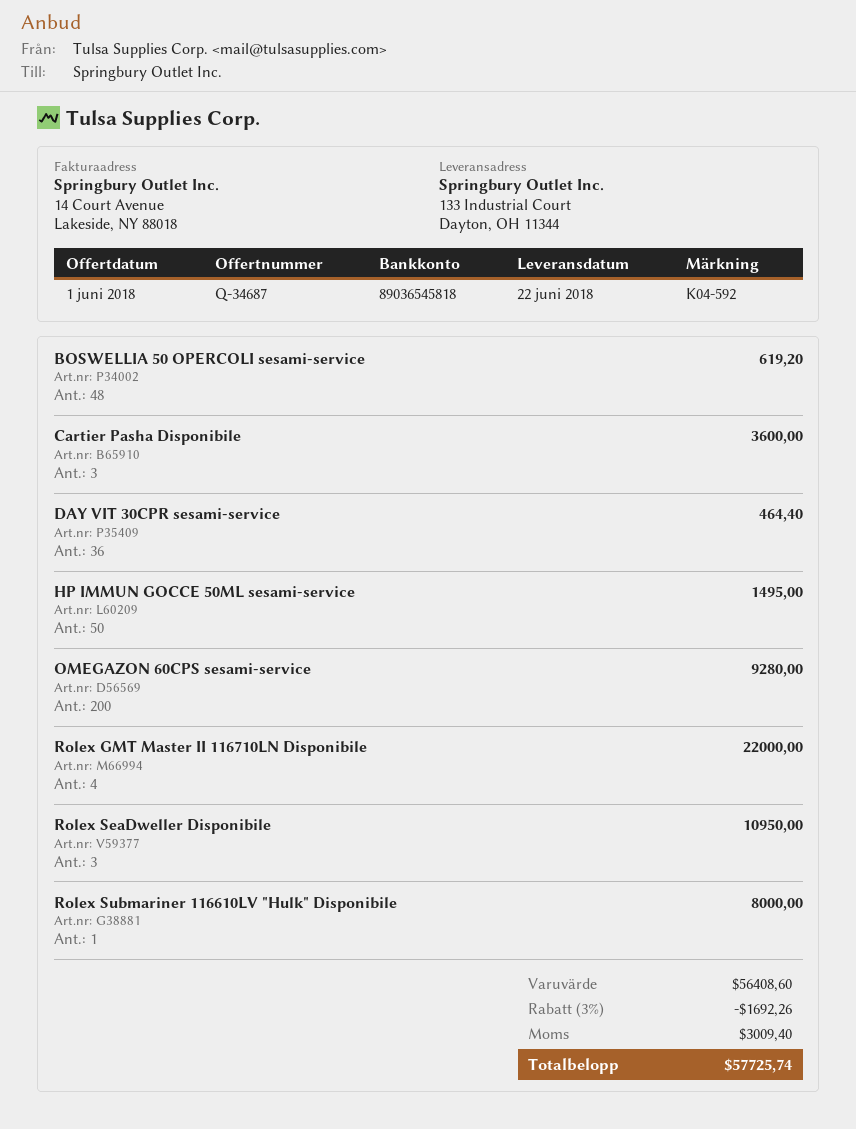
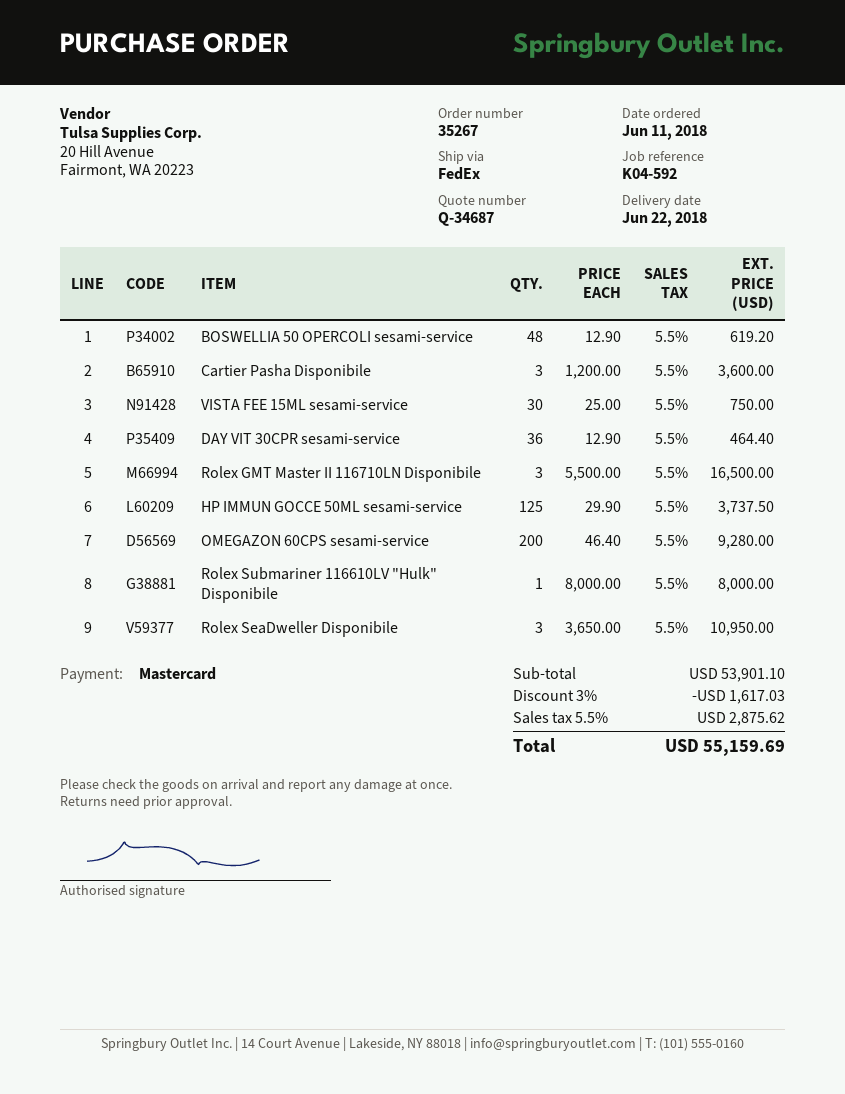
HP IMMUN GOCCE 50ML sesami-service: 50 for 1495.00 -> 125 for 3737.50
Rolex GMT Master II 116710LN Disponibile: 4 for 22000.00 -> 3 for 16500.00
VISTA FEE 15ML sesami-service: none -> 30 for 750.00
subtotal: 56408.60 -> 53901.10
discount: 3% = 1692.26 -> 3% = 1617.03
tax: 3009.40 -> 2875.62
total: 57725.74 -> 55159.69

